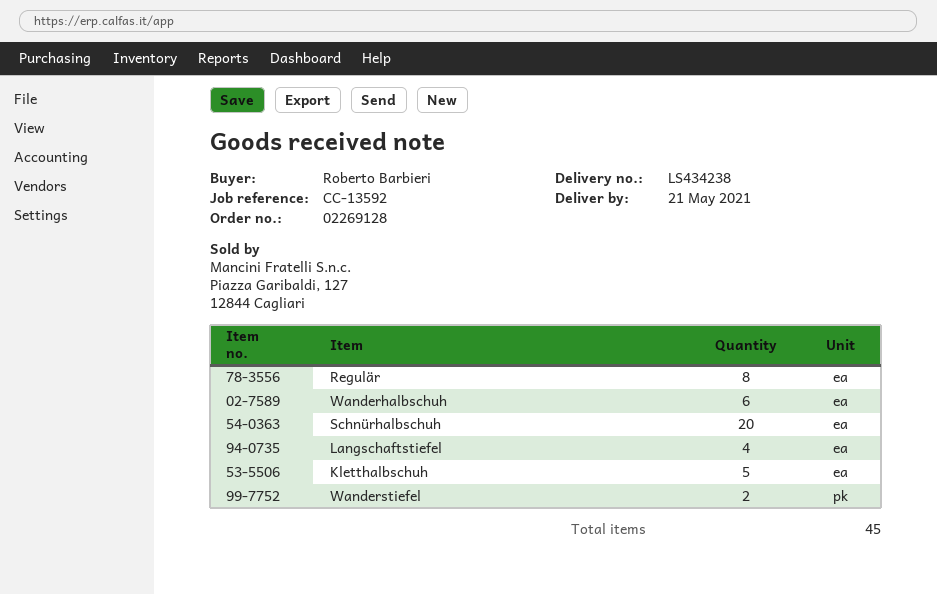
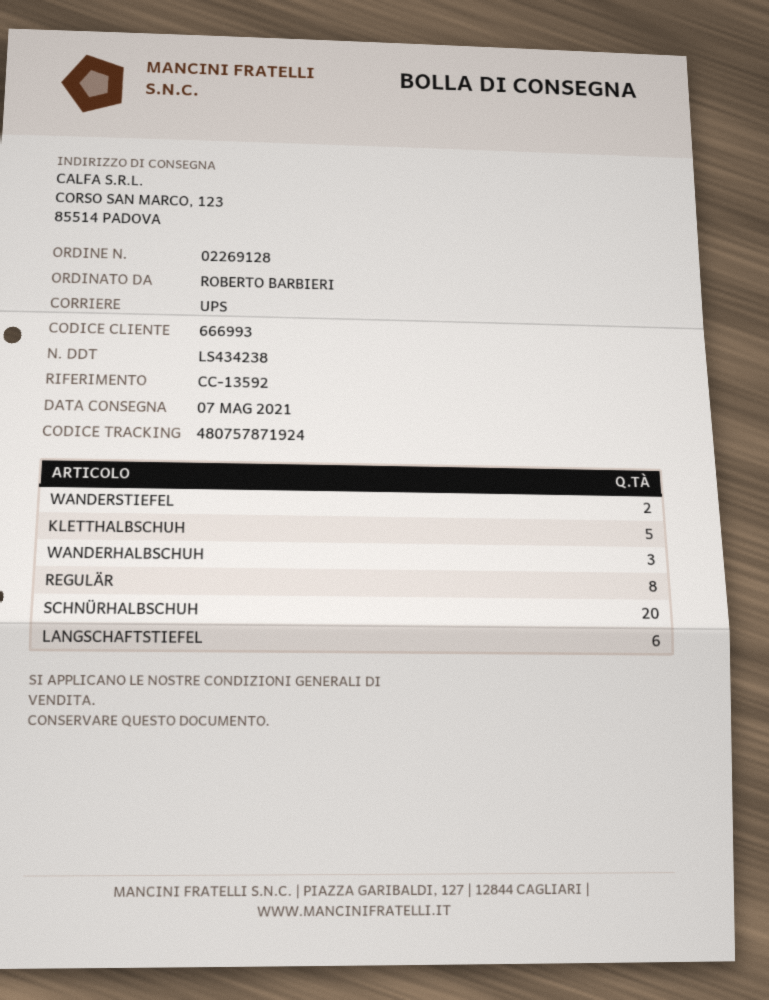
delivery date: 2021-05-21 -> 2021-05-07
Wanderhalbschuh: 6 -> 3
Langschaftstiefel: 4 -> 6

